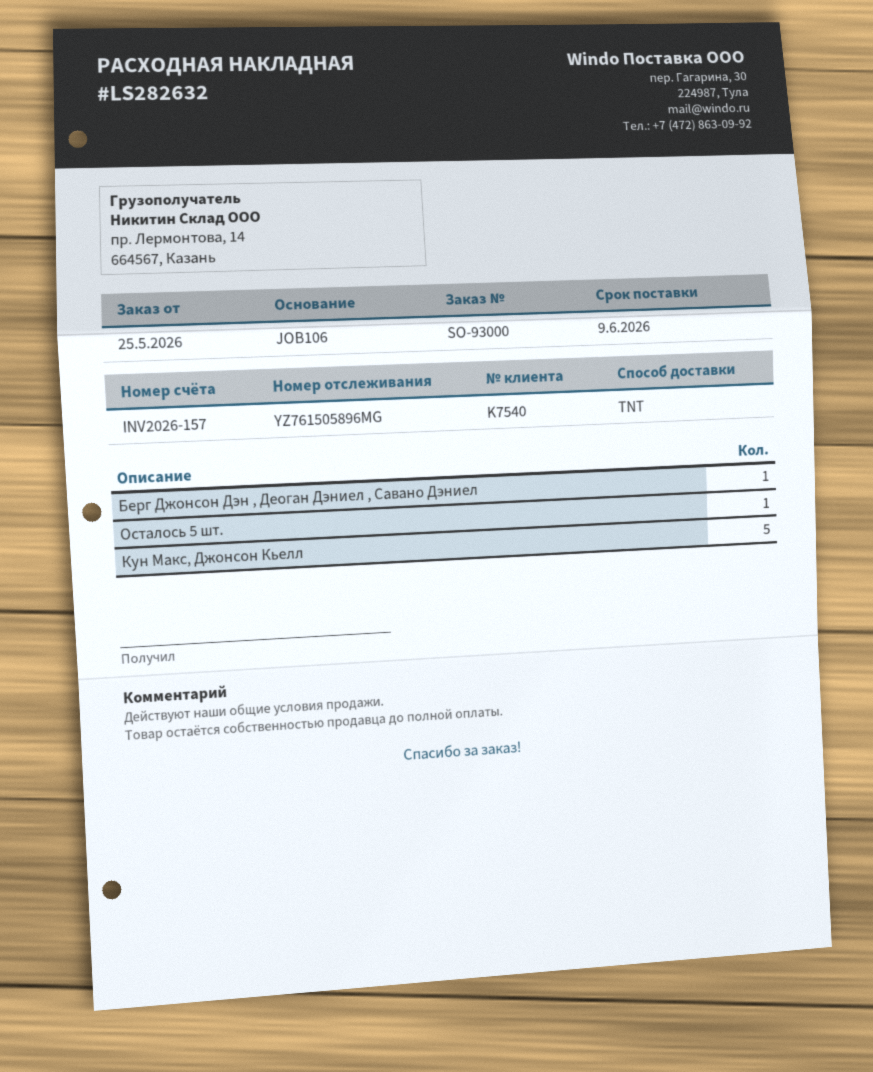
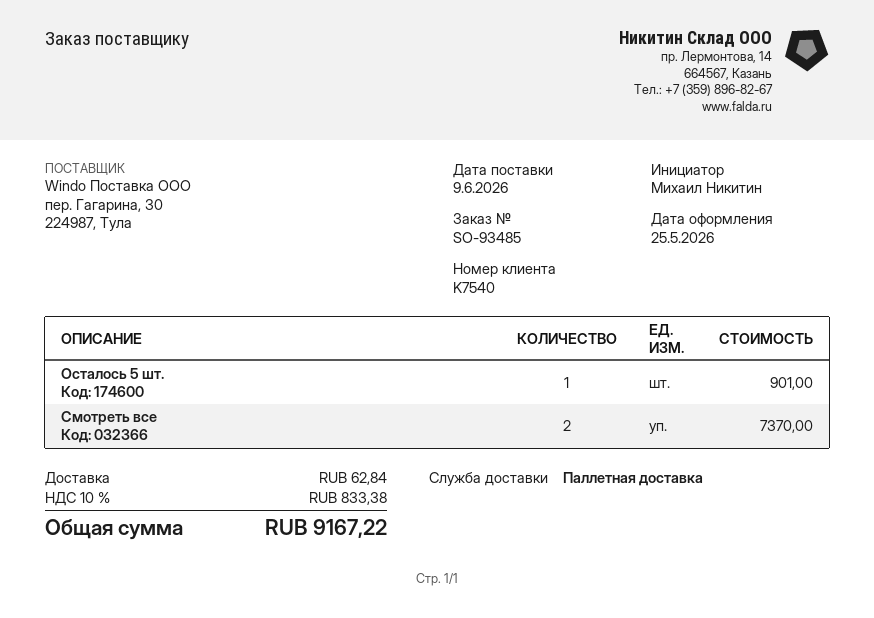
order number: SO-93000 -> SO-93485
shipping method: TNT -> pallet freight
Берг Джонсон Дэн , Деоган Дэниел , Савано Дэниел: 1 -> none
Кун Макс, Джонсон Кьелл: 5 -> none
Смотреть все: none -> 2

